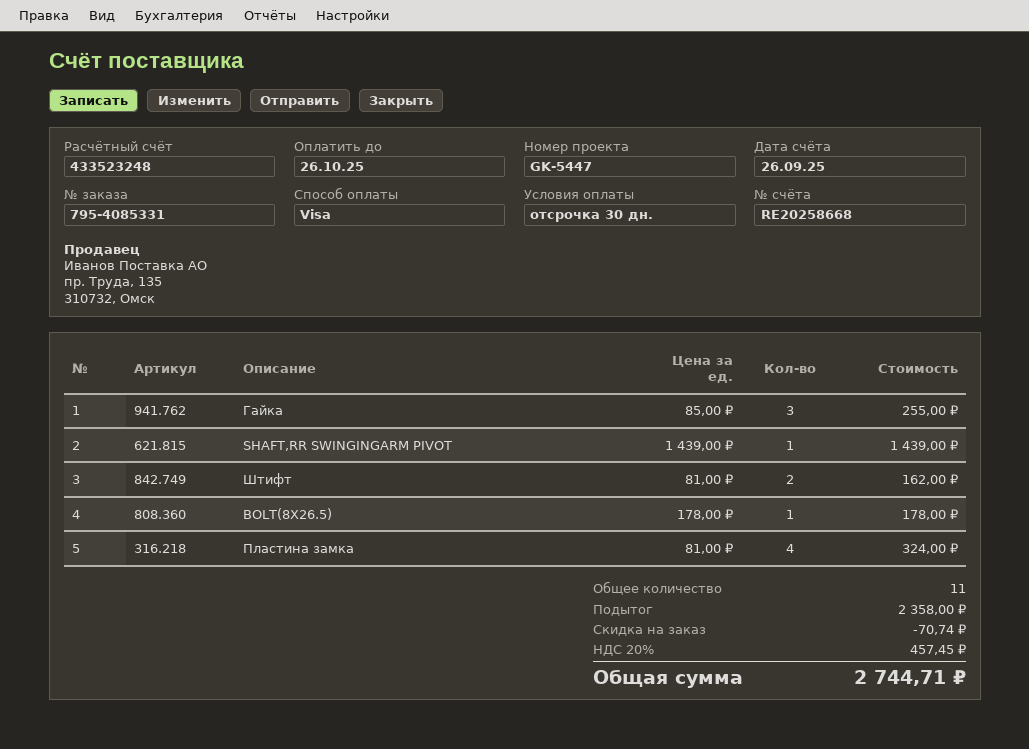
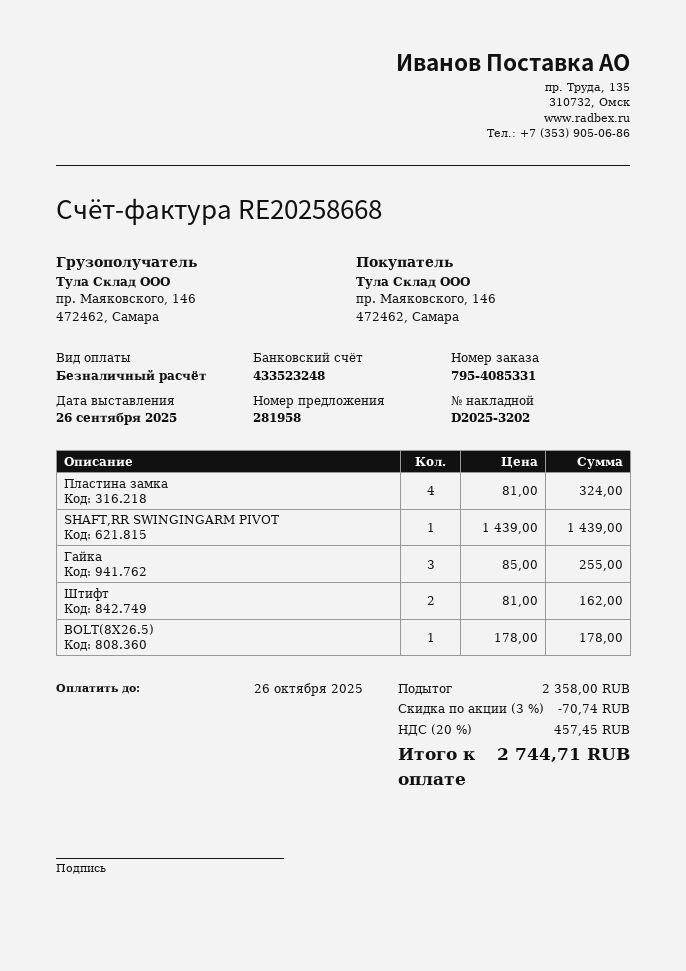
payment method: Visa -> bank transfer

